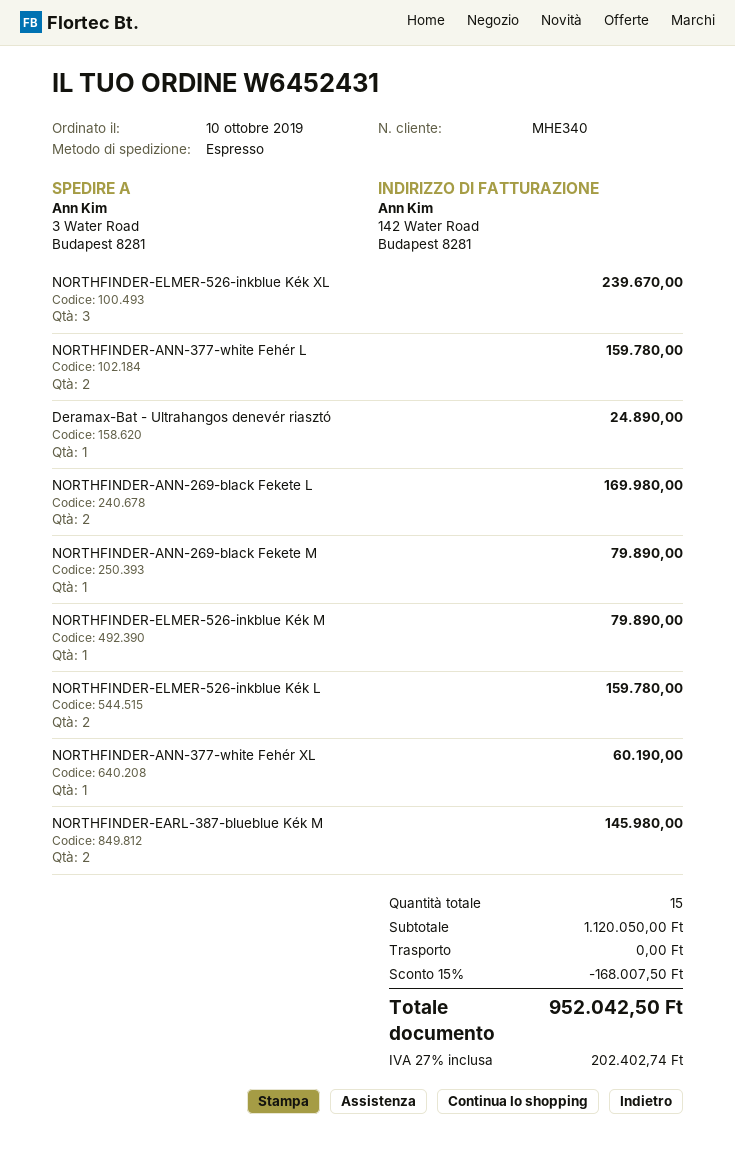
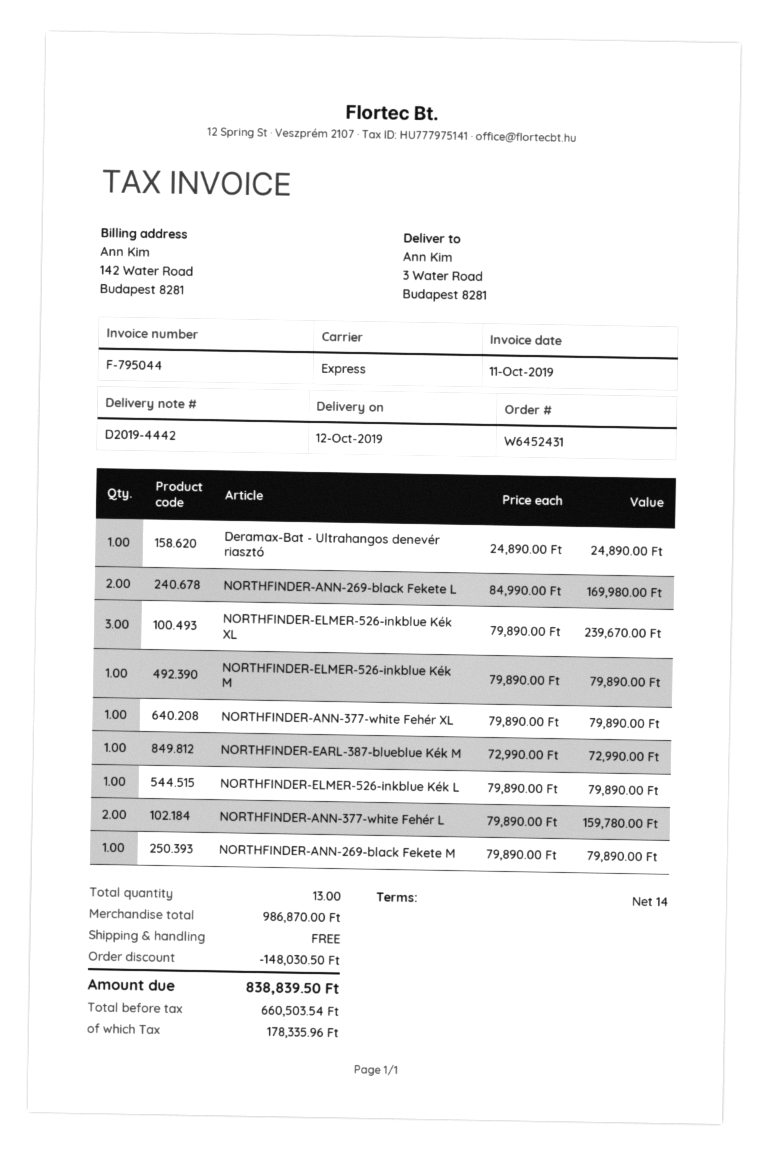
NORTHFINDER-ELMER-526-inkblue Kék L: 2 for 159780.00 -> 1 for 79890.00
NORTHFINDER-ANN-377-white Fehér XL: 1 for 60190.00 -> 1 for 79890.00
NORTHFINDER-EARL-387-blueblue Kék M: 2 for 145980.00 -> 1 for 72990.00
total quantity: 15 -> 13
subtotal: 1120050.00 -> 986870.00
discount: 168007.50 -> 148030.50
tax: 202402.74 -> 178335.96
total: 952042.50 -> 838839.50

